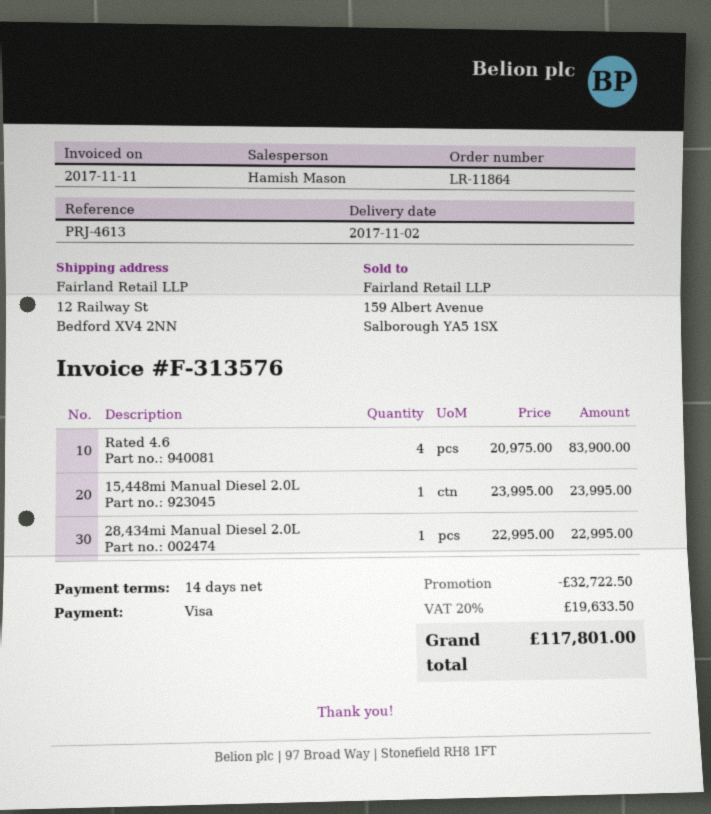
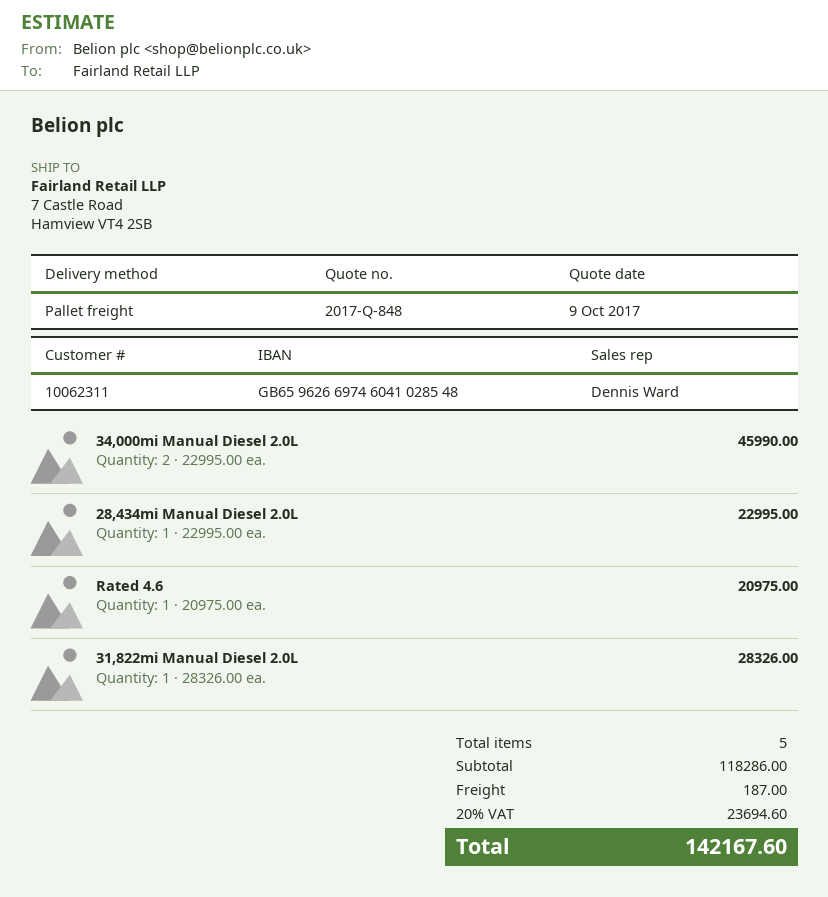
sales rep: Hamish Mason -> Dennis Ward
ship to: 12 Railway St, Bedford XV4 2NN -> 7 Castle Road, Hamview VT4 2SB
Rated 4.6: 4 x 20975.00 = 83900.00 -> 1 x 20975.00 = 20975.00
15,448mi Manual Diesel 2.0L: 1 x 23995.00 = 23995.00 -> none
34,000mi Manual Diesel 2.0L: none -> 2 x 22995.00 = 45990.00
31,822mi Manual Diesel 2.0L: none -> 1 x 28326.00 = 28326.00
discount: 32722.50 -> none
shipping: none -> 187.00
tax: 20% = 19633.50 -> 20% = 23694.60
total: 117801.00 -> 142167.60

